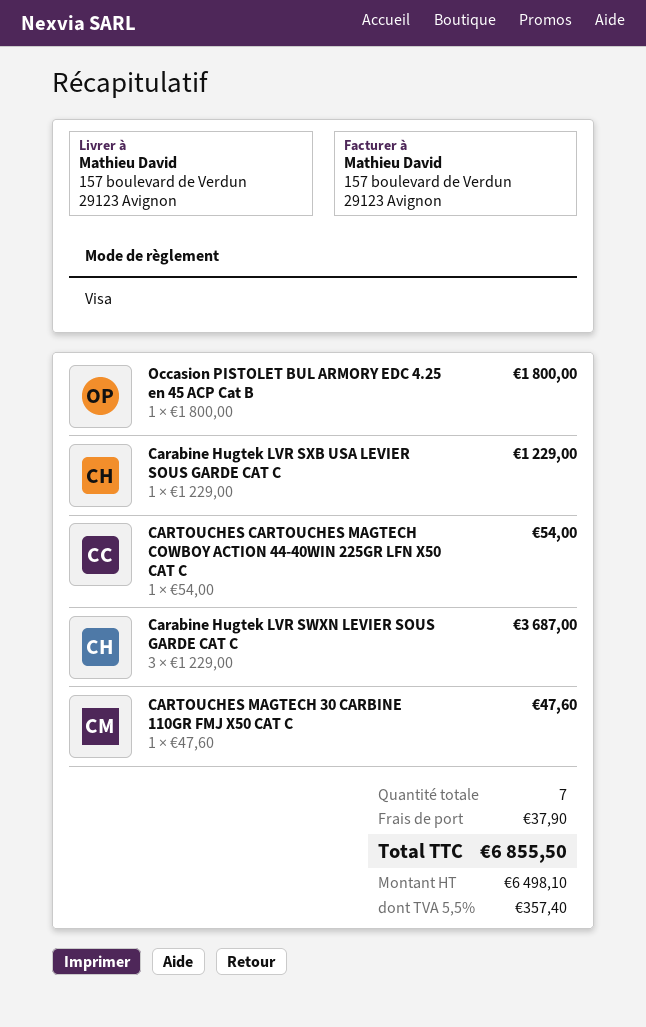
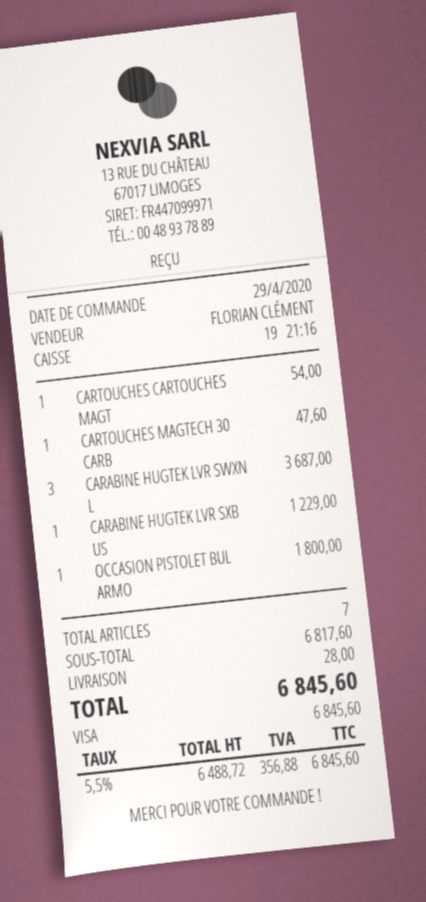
shipping: 37.90 -> 28.00
net: 6498.10 -> 6488.72
tax: 5.5% = 357.40 -> 5.5% = 356.88
total: 6855.50 -> 6845.60

